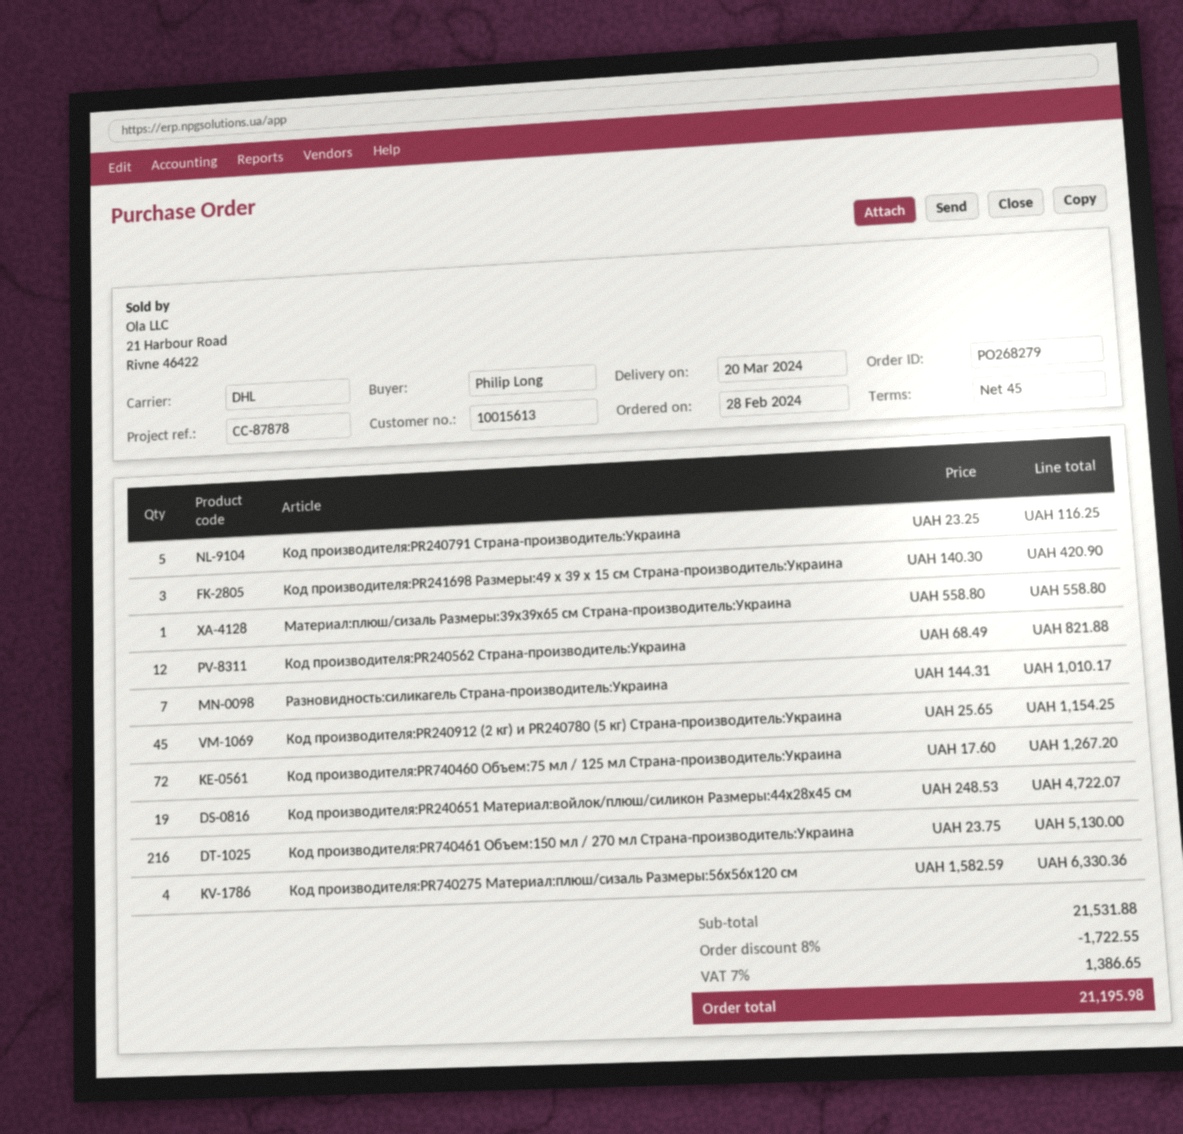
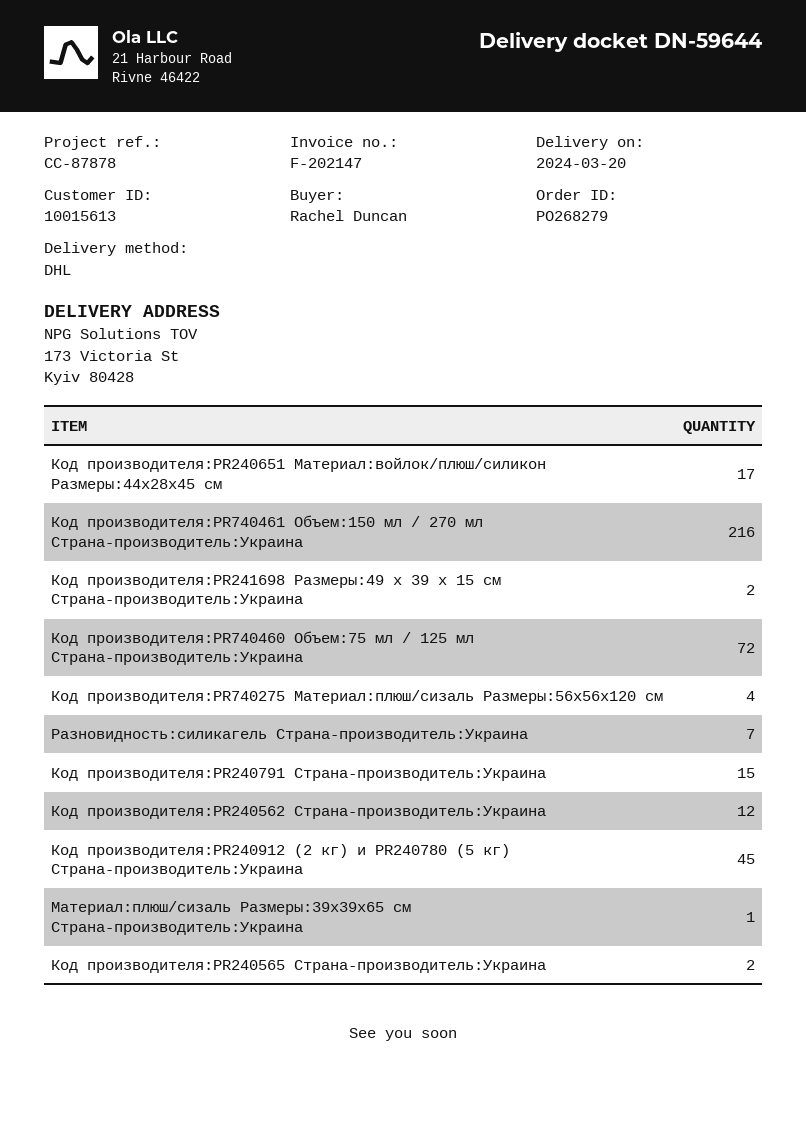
ordered by: Philip Long -> Rachel Duncan
Код производителя:PR240791 Страна-производитель:Украина: 5 -> 15
Код производителя:PR241698 Размеры:49 х 39 х 15 см Страна-производитель:Украина: 3 -> 2
Код производителя:PR240651 Материал:войлок/плюш/силикон Размеры:44х28х45 см: 19 -> 17
Код производителя:PR240565 Страна-производитель:Украина: none -> 2

